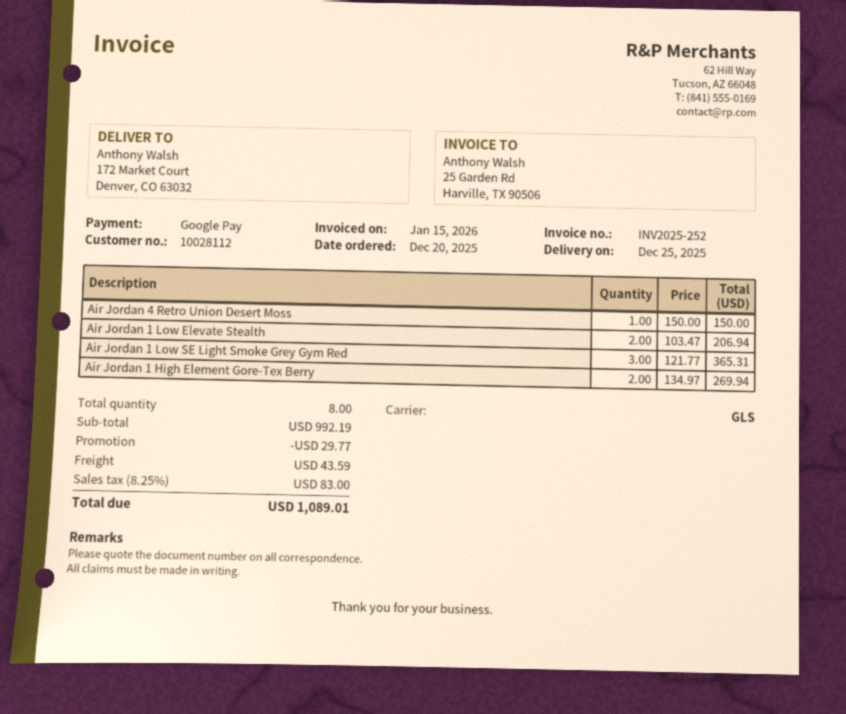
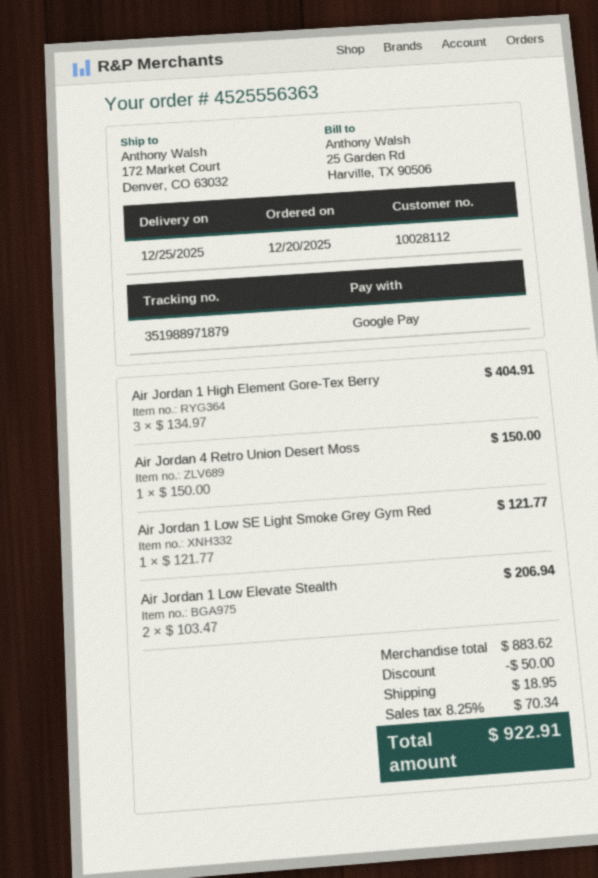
Air Jordan 1 Low SE Light Smoke Grey Gym Red: 3 x 121.77 = 365.31 -> 1 x 121.77 = 121.77
Air Jordan 1 High Element Gore-Tex Berry: 2 x 134.97 = 269.94 -> 3 x 134.97 = 404.91
subtotal: 992.19 -> 883.62
discount: 29.77 -> 50.00
shipping: 43.59 -> 18.95
tax: 8.25% = 83.00 -> 8.25% = 70.34
total: 1089.01 -> 922.91

